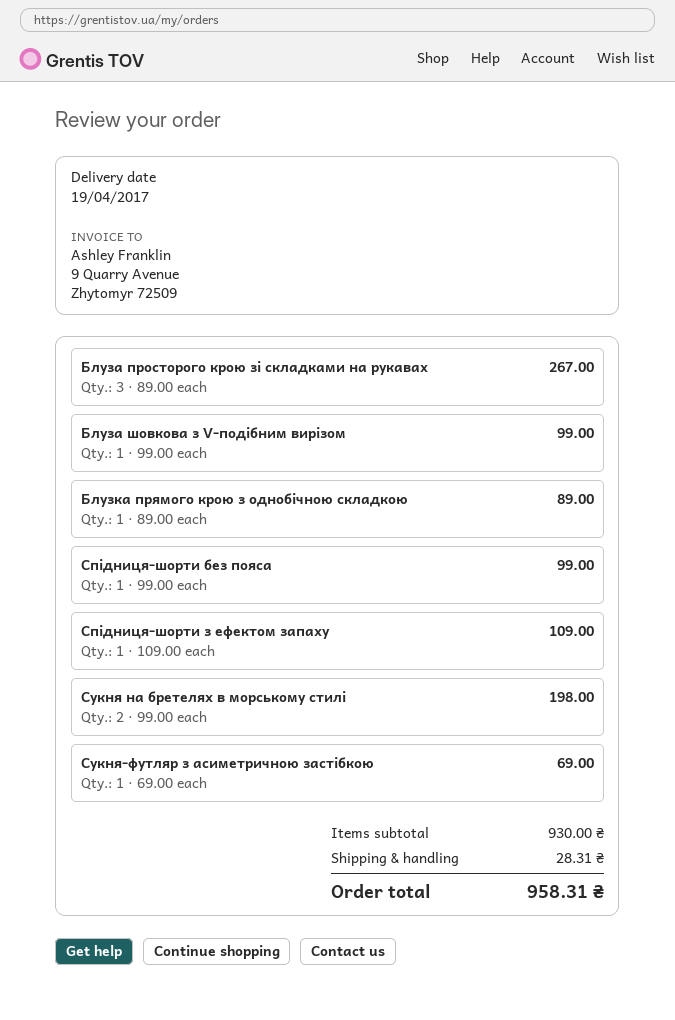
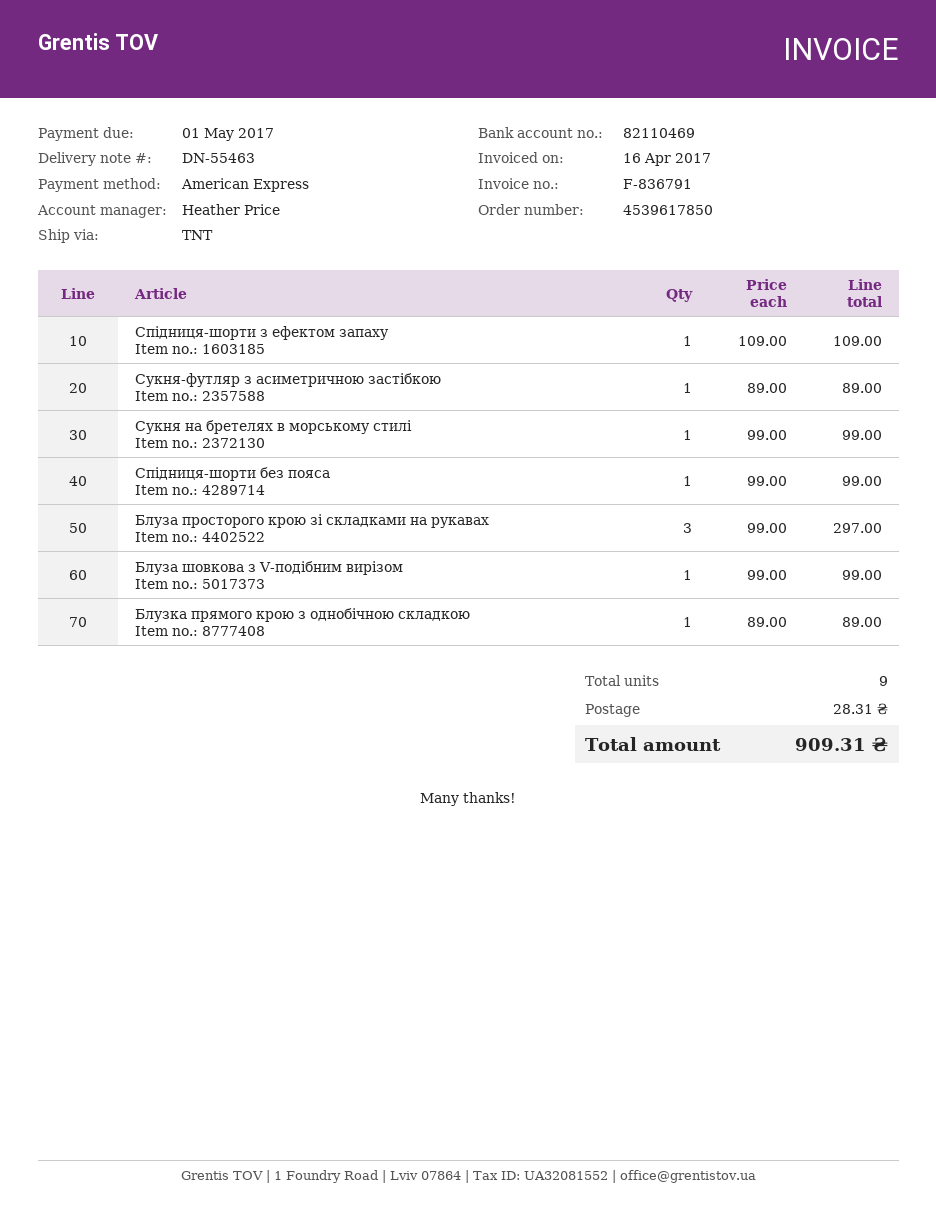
Блуза просторого крою зі складками на рукавах: 3 x 89.00 = 267.00 -> 3 x 99.00 = 297.00
Сукня на бретелях в морському стилі: 2 x 99.00 = 198.00 -> 1 x 99.00 = 99.00
Сукня-футляр з асиметричною застібкою: 1 x 69.00 = 69.00 -> 1 x 89.00 = 89.00
total: 958.31 -> 909.31

